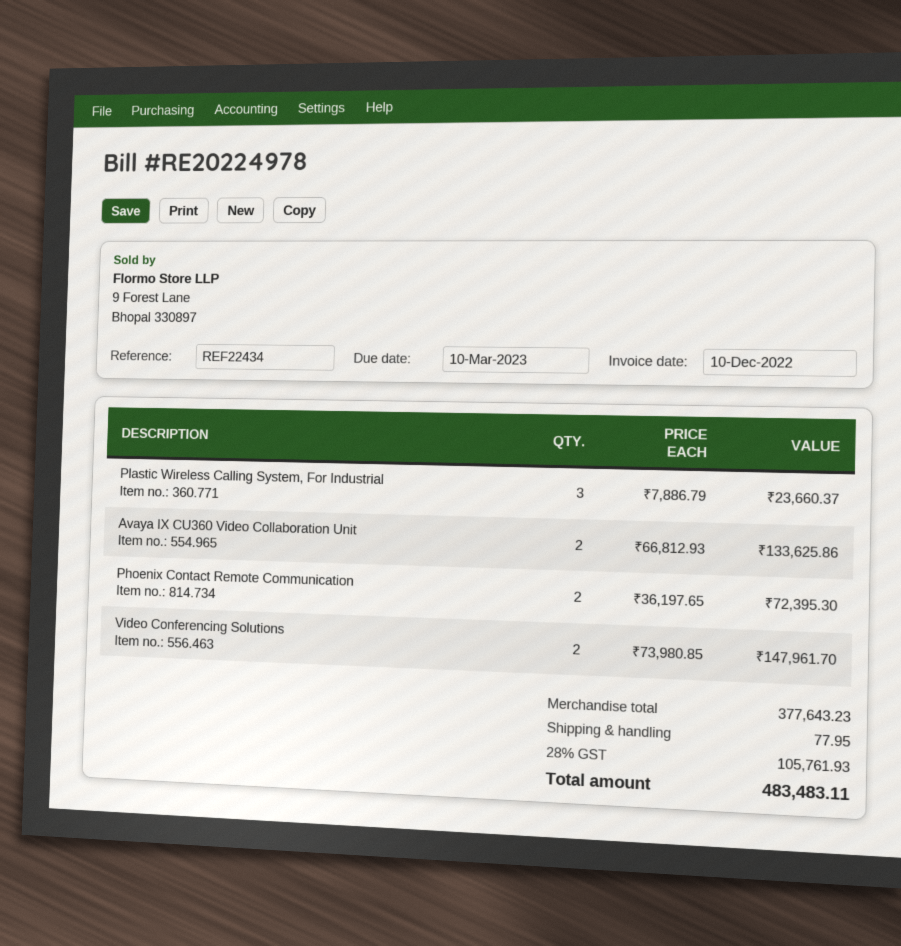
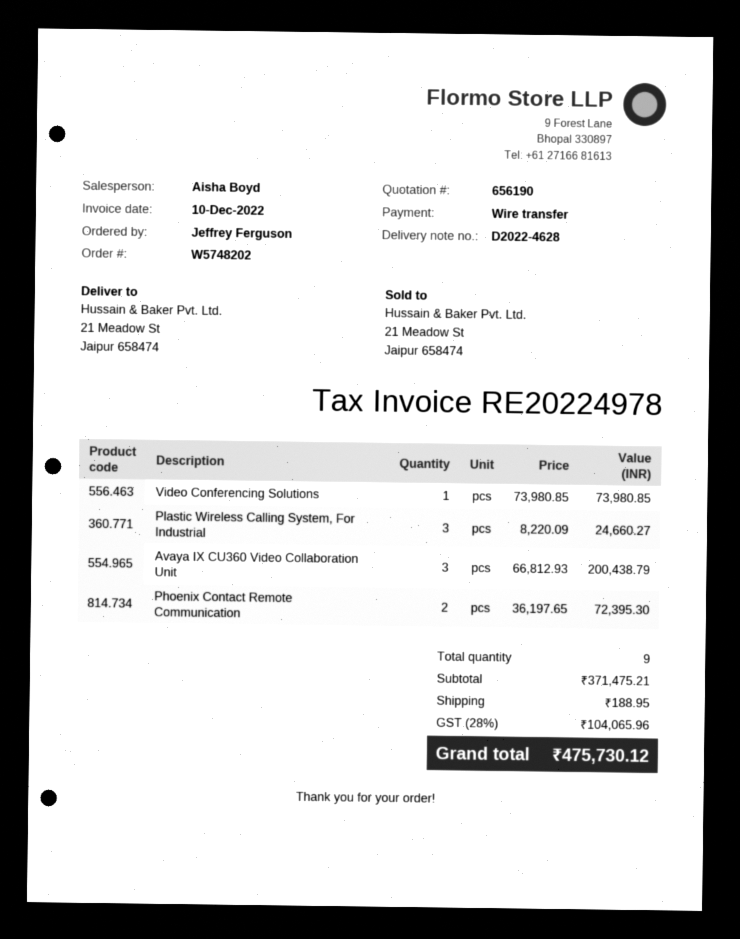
Plastic Wireless Calling System, For Industrial: 3 x 7886.79 = 23660.37 -> 3 x 8220.09 = 24660.27
Avaya IX CU360 Video Collaboration Unit: 2 x 66812.93 = 133625.86 -> 3 x 66812.93 = 200438.79
Video Conferencing Solutions: 2 x 73980.85 = 147961.70 -> 1 x 73980.85 = 73980.85
subtotal: 377643.23 -> 371475.21
shipping: 77.95 -> 188.95
tax: 28% = 105761.93 -> 28% = 104065.96
total: 483483.11 -> 475730.12

